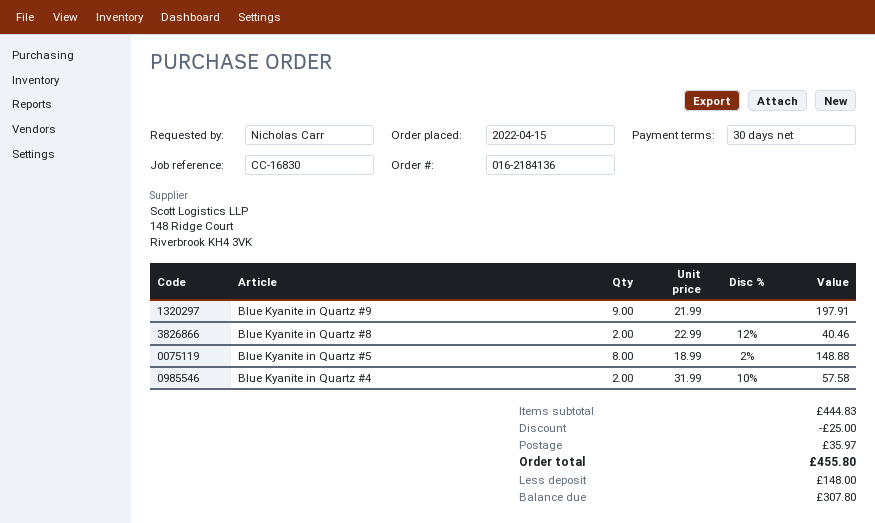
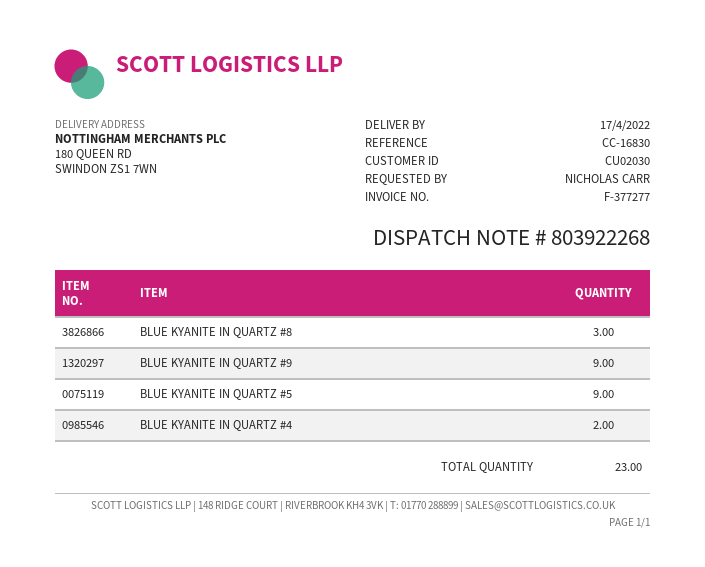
Blue Kyanite in Quartz #8: 2 -> 3
Blue Kyanite in Quartz #5: 8 -> 9

